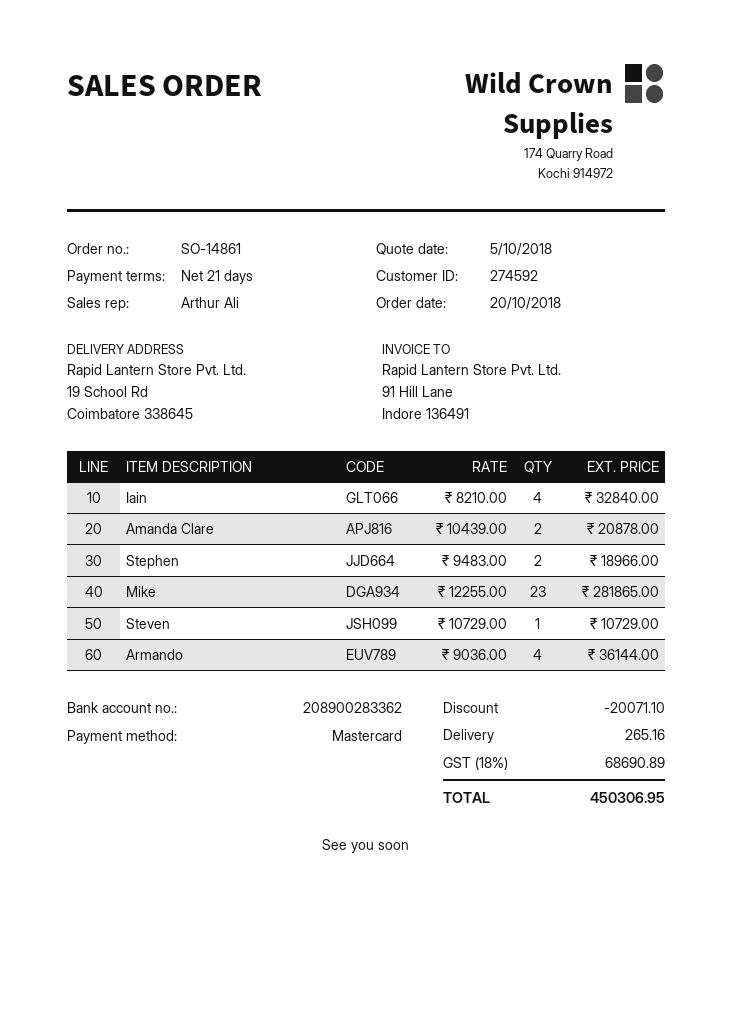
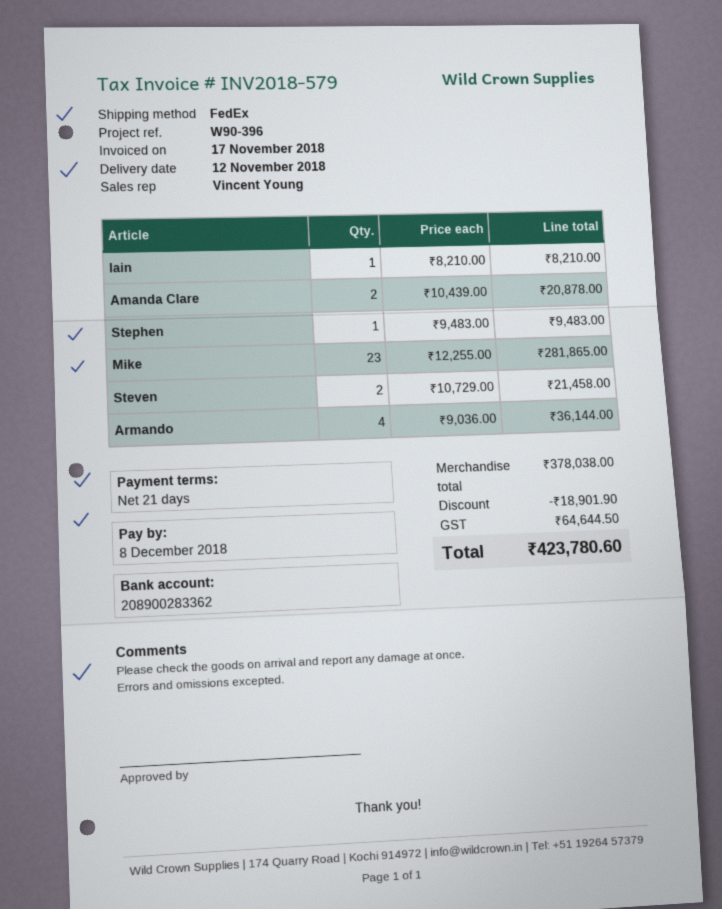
sales rep: Arthur Ali -> Vincent Young
Iain: 4 x 8210.00 = 32840.00 -> 1 x 8210.00 = 8210.00
Stephen: 2 x 9483.00 = 18966.00 -> 1 x 9483.00 = 9483.00
Steven: 1 x 10729.00 = 10729.00 -> 2 x 10729.00 = 21458.00
discount: 20071.10 -> 18901.90
shipping: 265.16 -> none
tax: 68690.89 -> 64644.50
total: 450306.95 -> 423780.60

